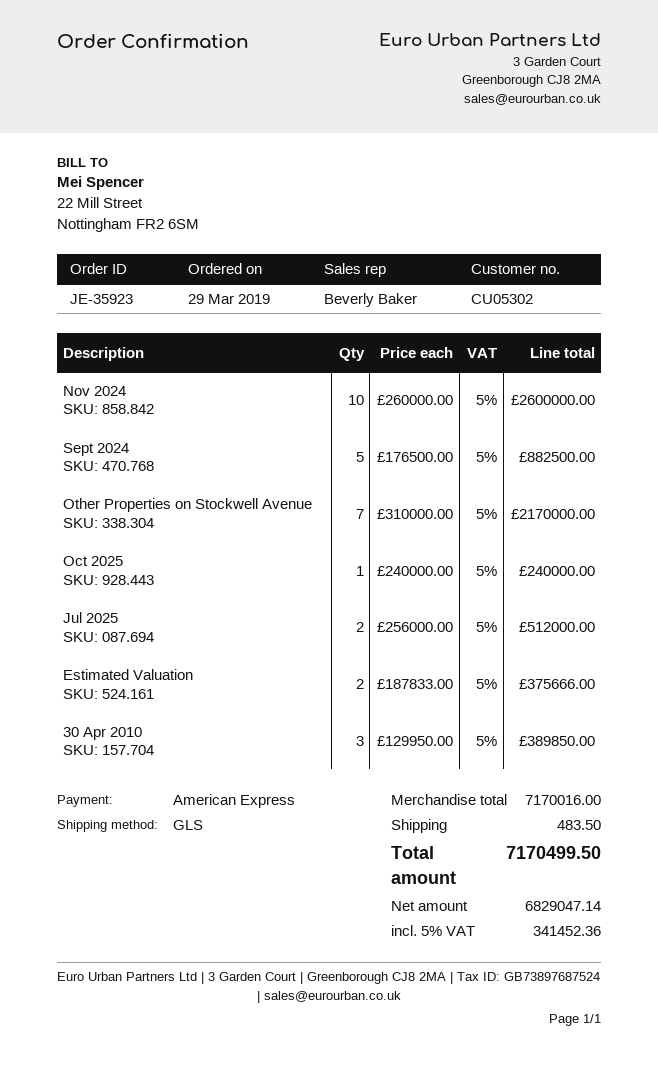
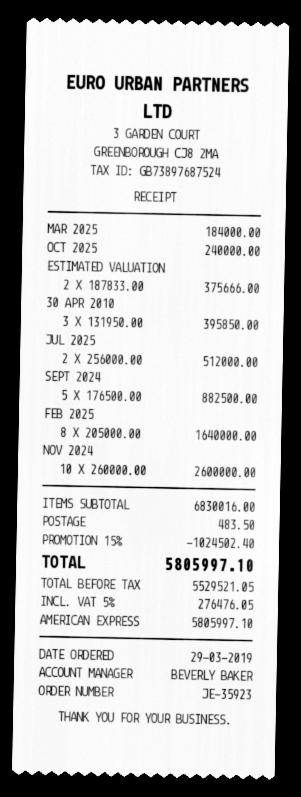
Other Properties on Stockwell Avenue: 7 x 310000.00 = 2170000.00 -> none
30 Apr 2010: 3 x 129950.00 = 389850.00 -> 3 x 131950.00 = 395850.00
MAR 2025: none -> 1 x 184000.00 = 184000.00
FEB 2025: none -> 8 x 205000.00 = 1640000.00
subtotal: 7170016.00 -> 6830016.00
discount: none -> 15% = 1024502.40
net: 6829047.14 -> 5529521.05
tax: 5% = 341452.36 -> 5% = 276476.05
total: 7170499.50 -> 5805997.10

